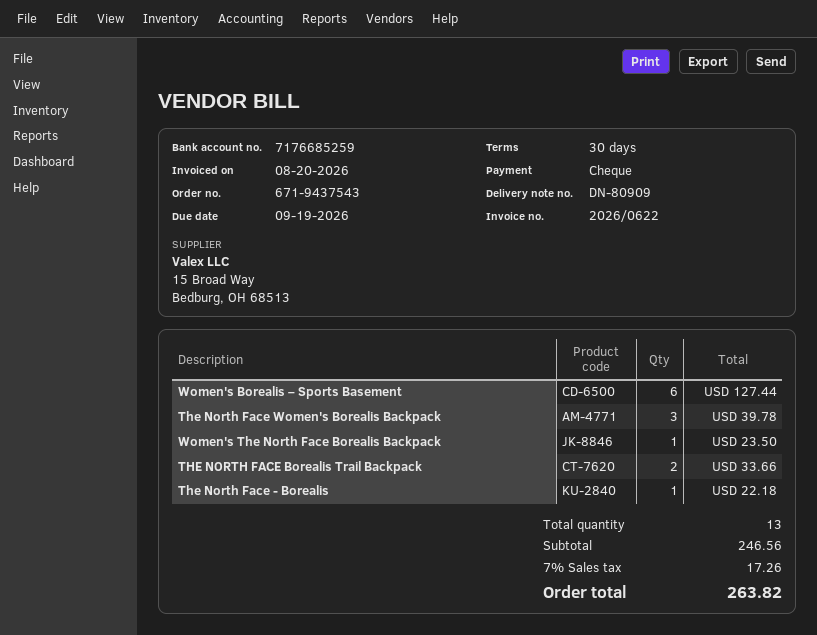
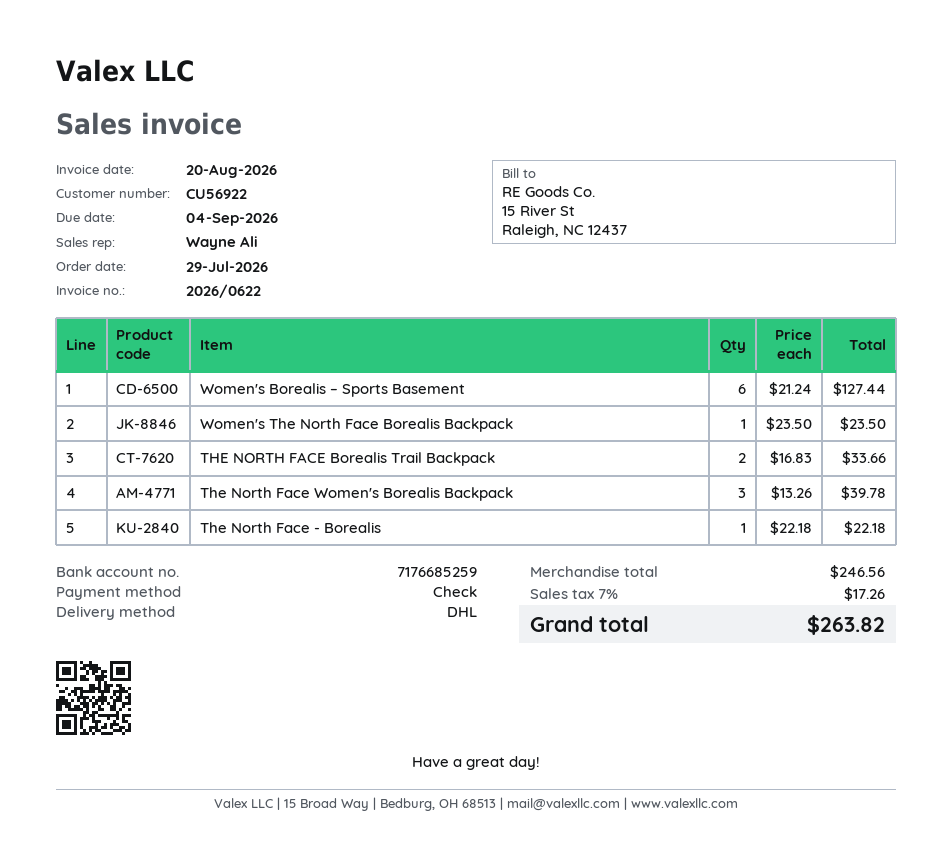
due date: 2026-09-19 -> 2026-09-04

